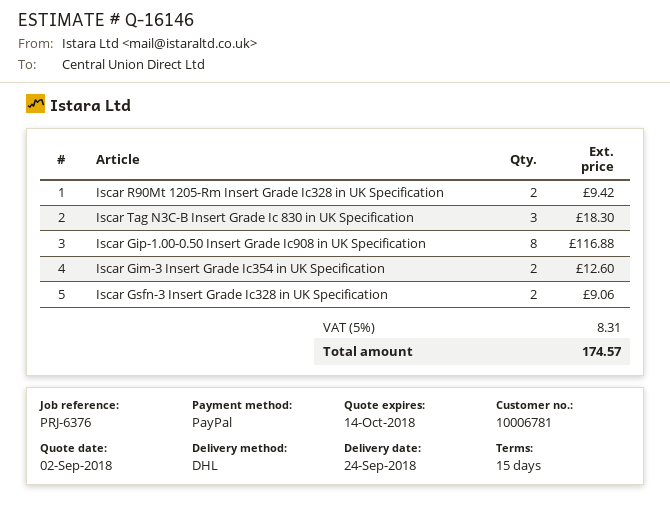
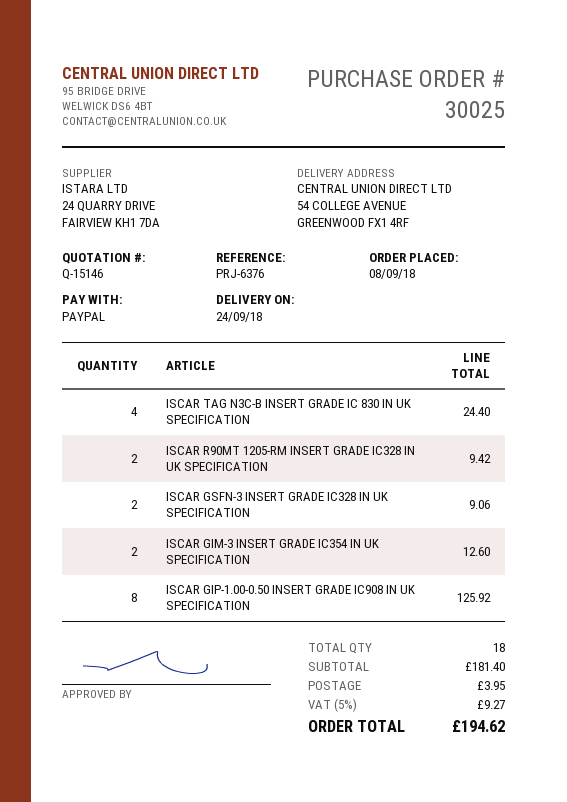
quote number: Q-16146 -> Q-15146
Iscar Tag N3C-B Insert Grade Ic 830 in UK Specification: 3 for 18.30 -> 4 for 24.40
Iscar Gip-1.00-0.50 Insert Grade Ic908 in UK Specification: 8 for 116.88 -> 8 for 125.92
shipping: none -> 3.95
tax: 5% = 8.31 -> 5% = 9.27
total: 174.57 -> 194.62

